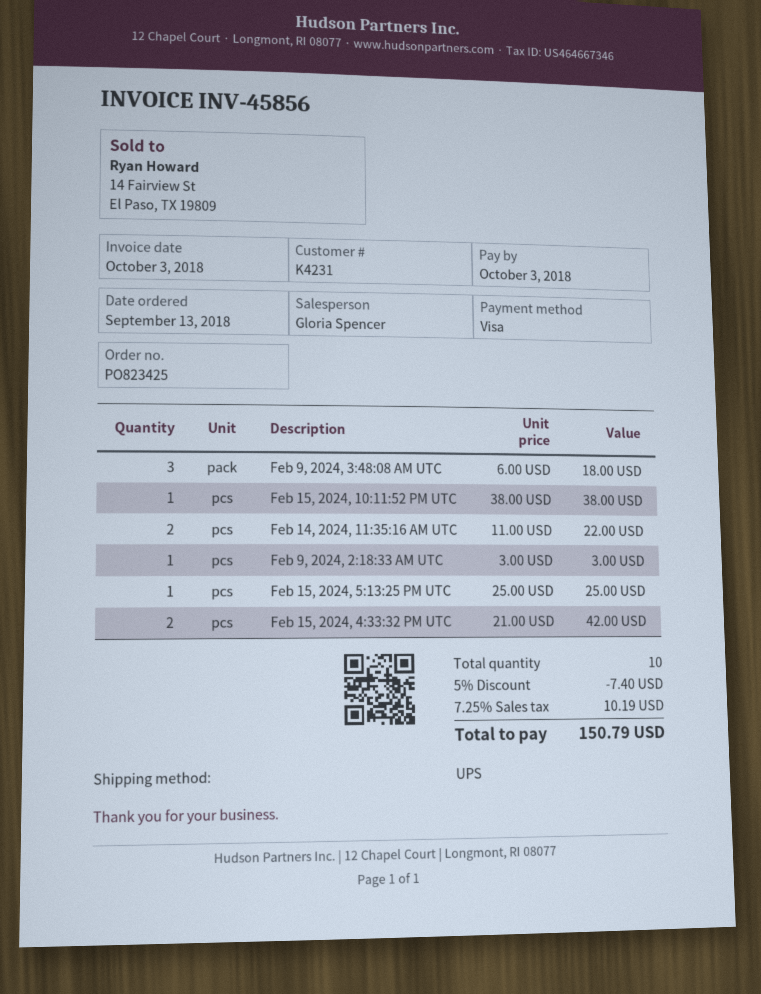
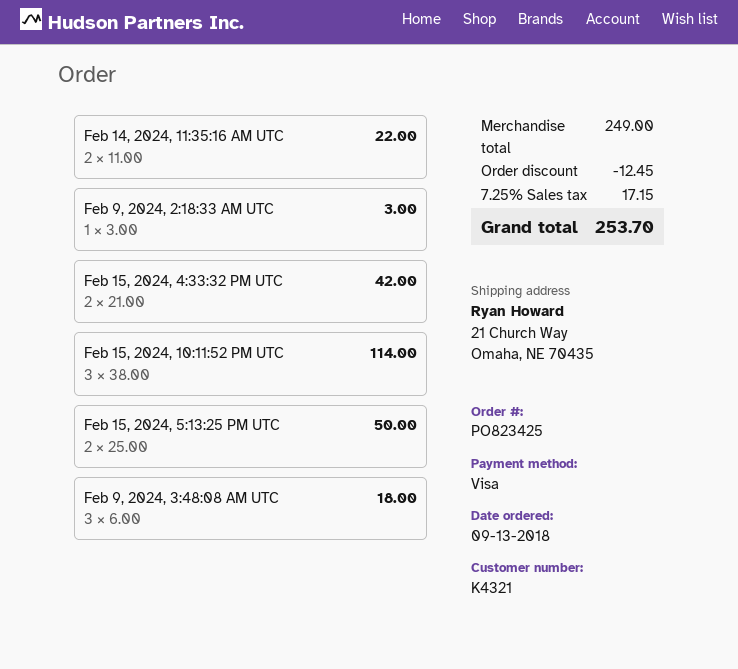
customer number: K4231 -> K4321
Feb 15, 2024, 10:11:52 PM UTC: 1 x 38.00 = 38.00 -> 3 x 38.00 = 114.00
Feb 15, 2024, 5:13:25 PM UTC: 1 x 25.00 = 25.00 -> 2 x 25.00 = 50.00
discount: 7.40 -> 12.45
tax: 7.25% = 10.19 -> 7.25% = 17.15
total: 150.79 -> 253.70

